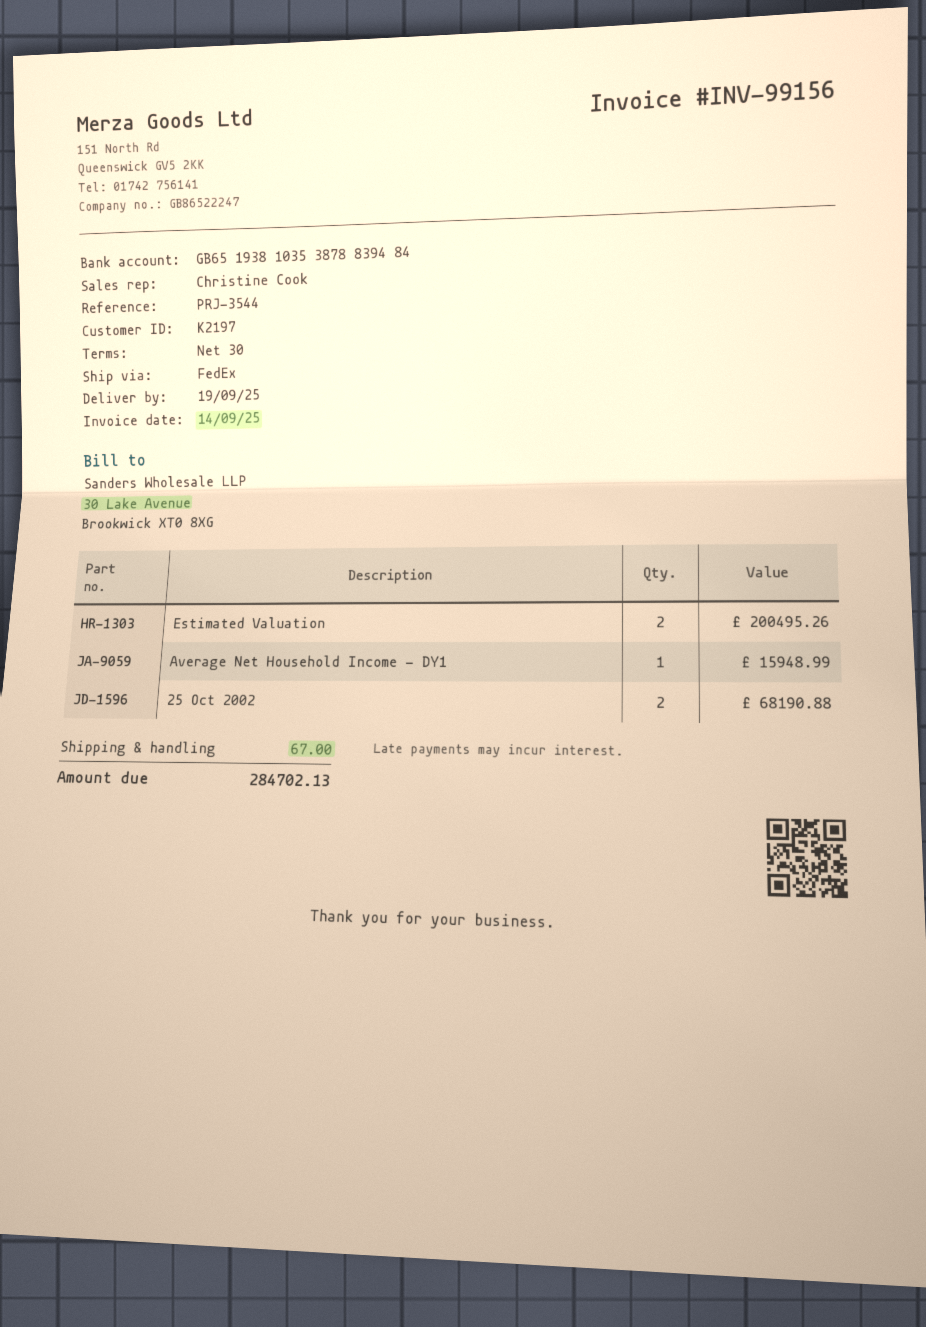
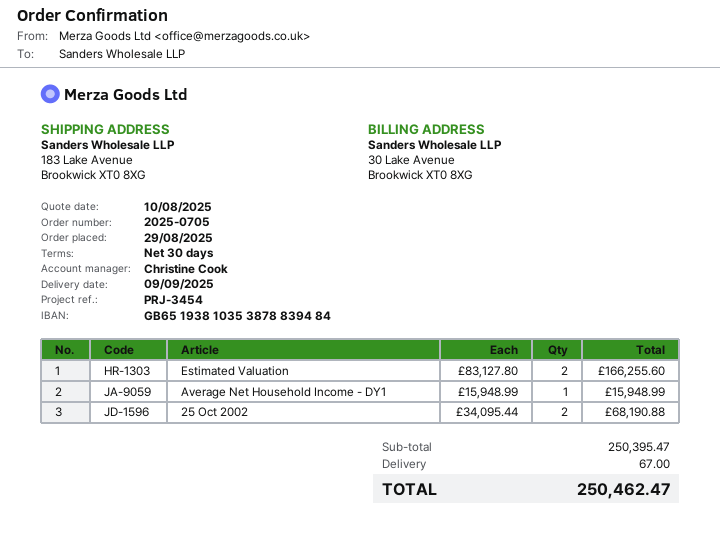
delivery date: 2025-09-19 -> 2025-09-09
reference: PRJ-3544 -> PRJ-3454
Estimated Valuation: 2 for 200495.26 -> 2 for 166255.60
total: 284702.13 -> 250462.47

